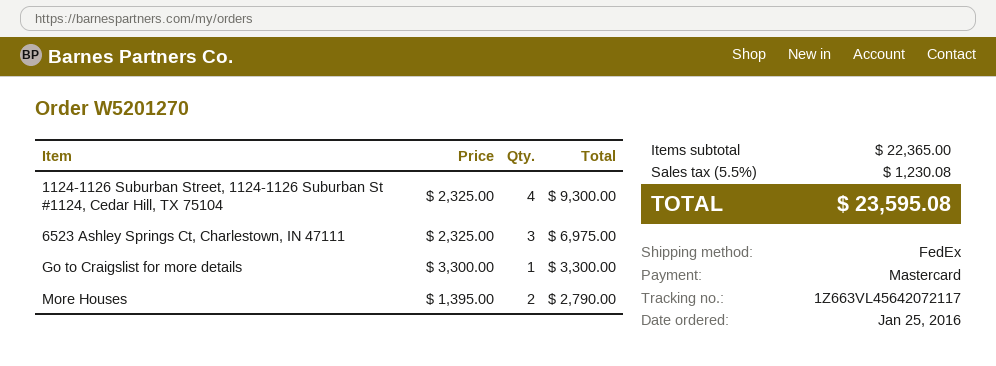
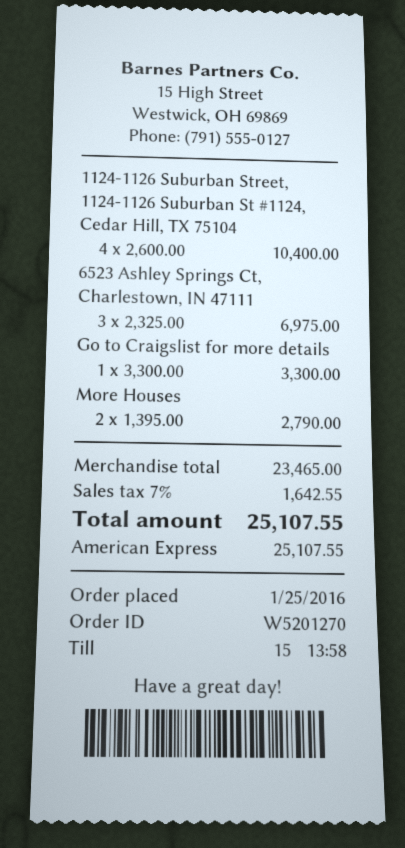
payment method: Mastercard -> American Express
1124-1126 Suburban Street, 1124-1126 Suburban St #1124, Cedar Hill, TX 75104: 4 x 2325.00 = 9300.00 -> 4 x 2600.00 = 10400.00
subtotal: 22365.00 -> 23465.00
tax: 5.5% = 1230.08 -> 7% = 1642.55
total: 23595.08 -> 25107.55

